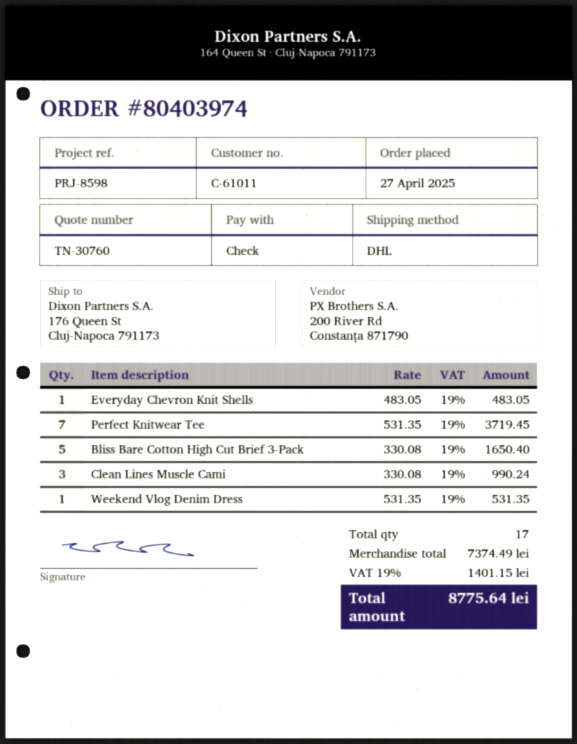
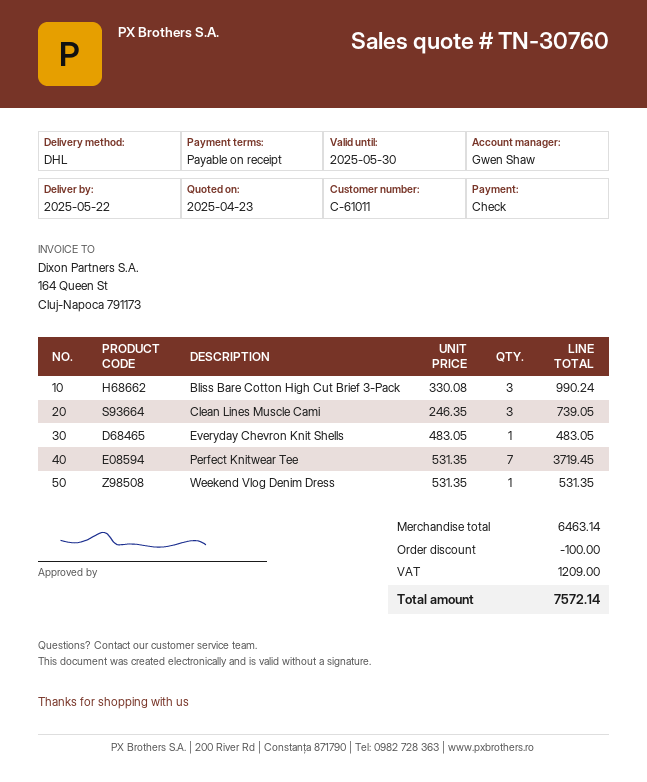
Bliss Bare Cotton High Cut Brief 3-Pack: 5 x 330.08 = 1650.40 -> 3 x 330.08 = 990.24
Clean Lines Muscle Cami: 3 x 330.08 = 990.24 -> 3 x 246.35 = 739.05
subtotal: 7374.49 -> 6463.14
discount: none -> 100.00
tax: 1401.15 -> 1209.00
total: 8775.64 -> 7572.14

